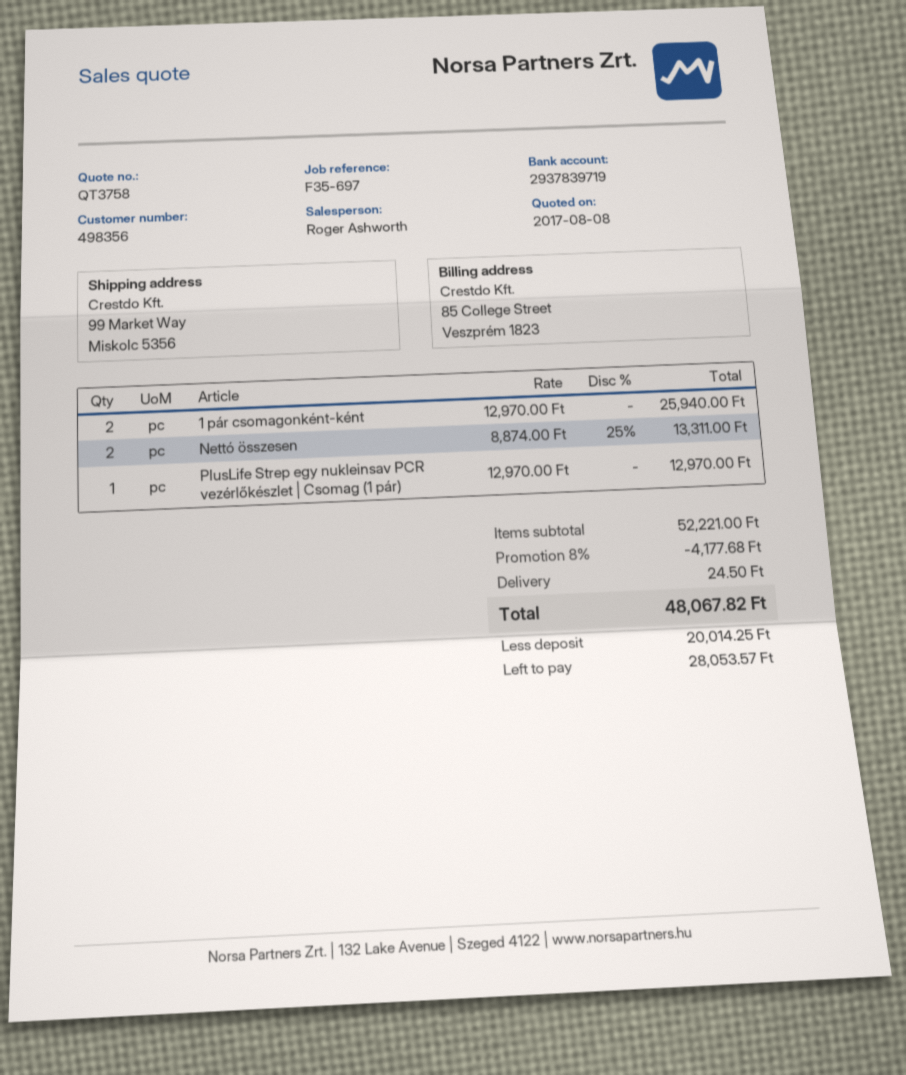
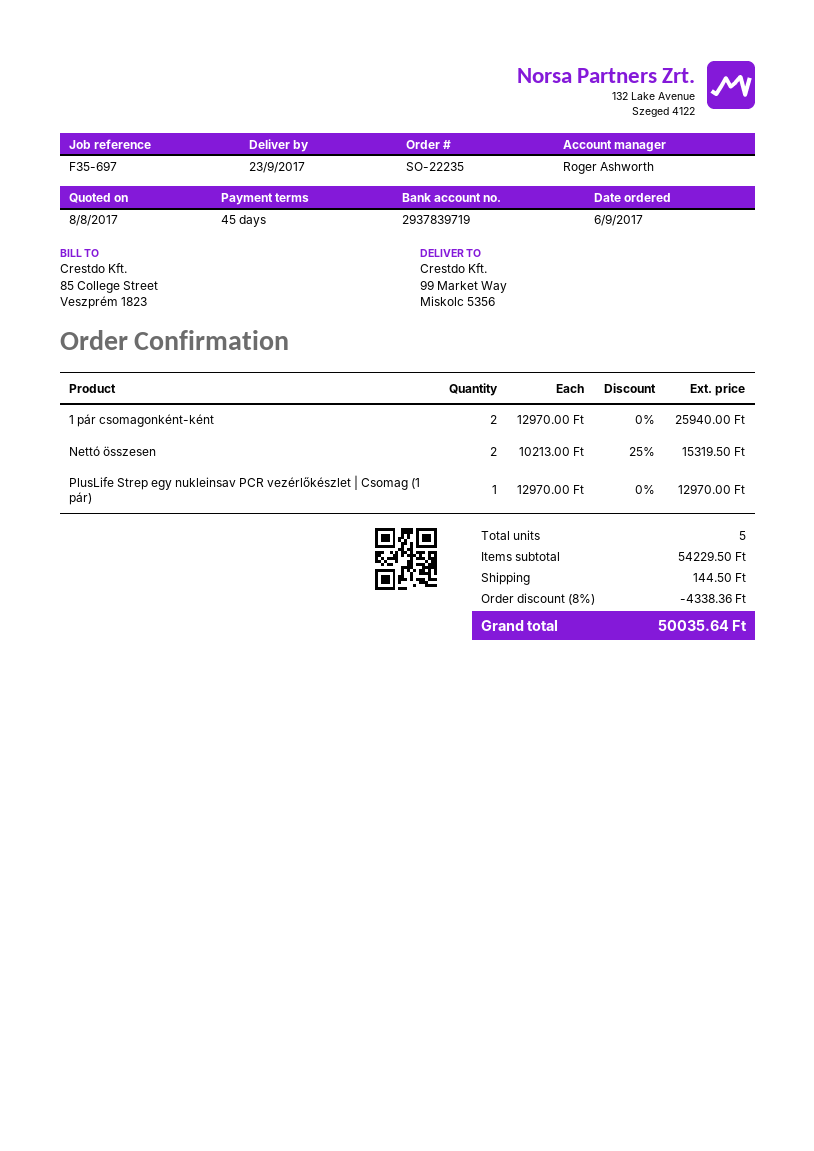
Nettó összesen: 2 x 8874.00 - 25% = 13311.00 -> 2 x 10213.00 - 25% = 15319.50
subtotal: 52221.00 -> 54229.50
discount: 8% = 4177.68 -> 8% = 4338.36
shipping: 24.50 -> 144.50
total: 48067.82 -> 50035.64

